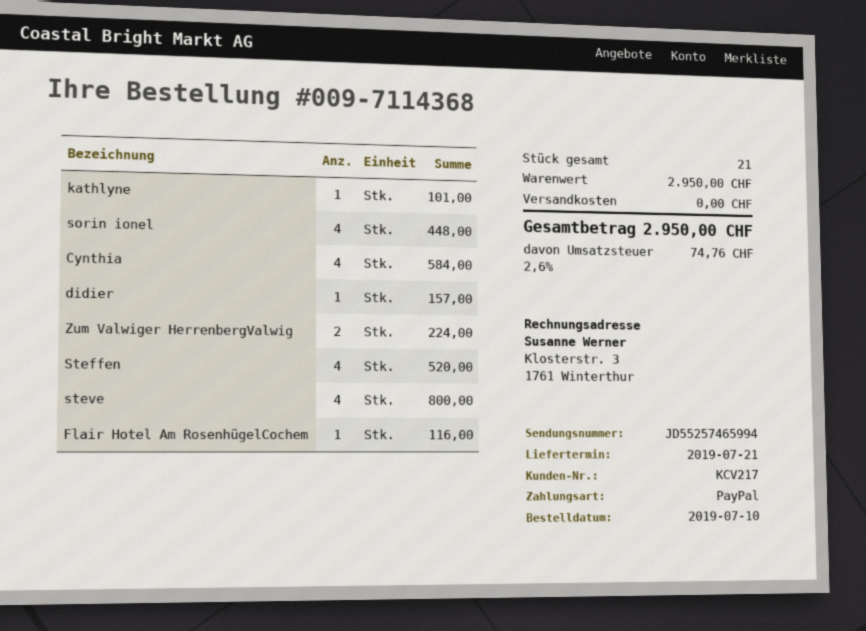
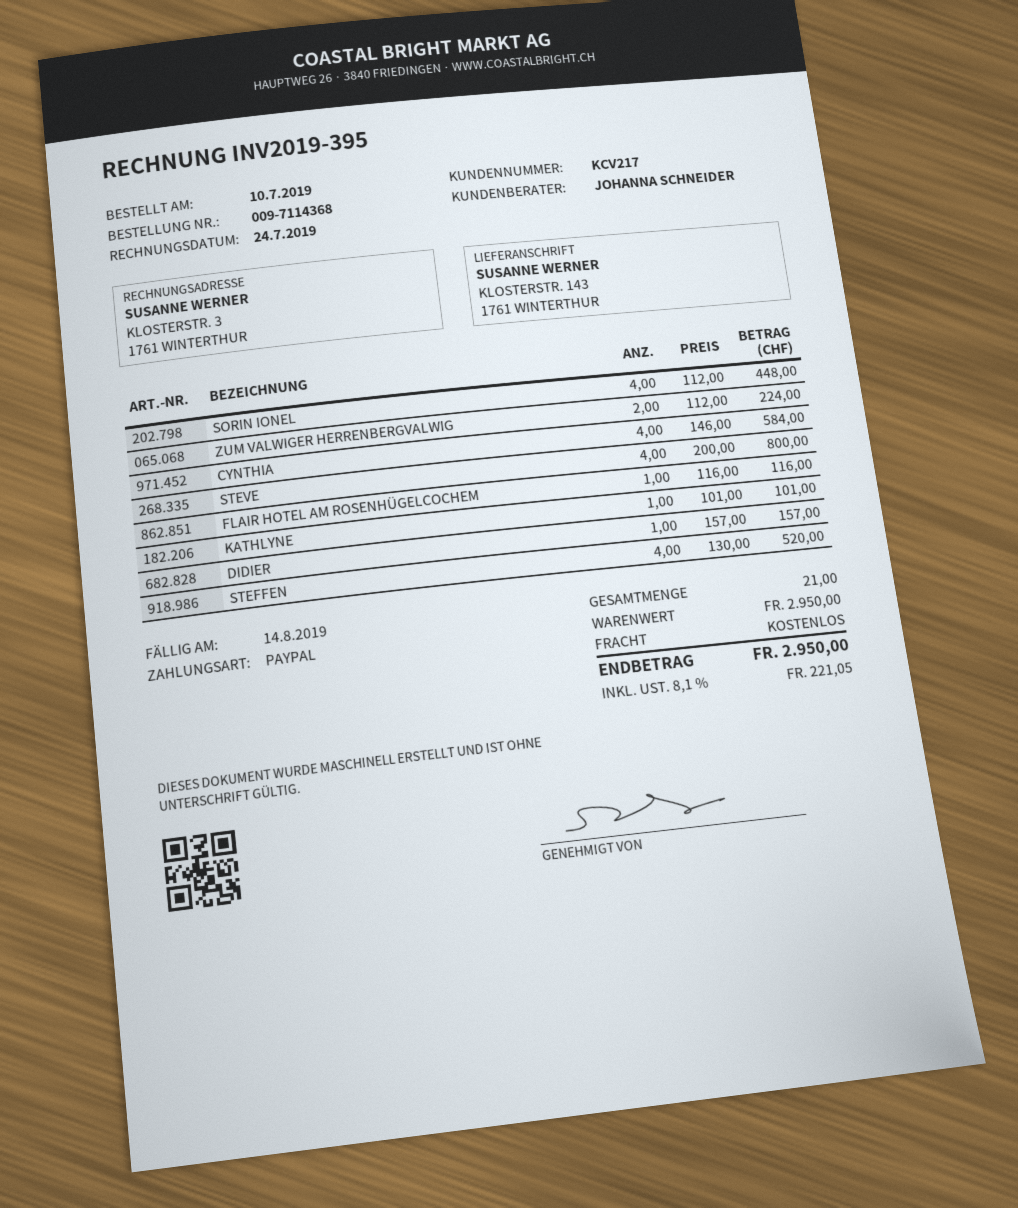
tax: 2.6% = 74.76 -> 8.1% = 221.05

